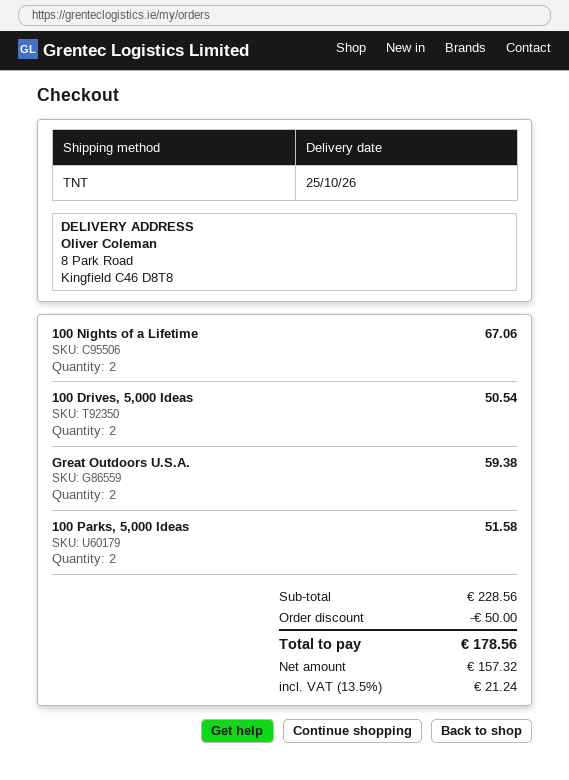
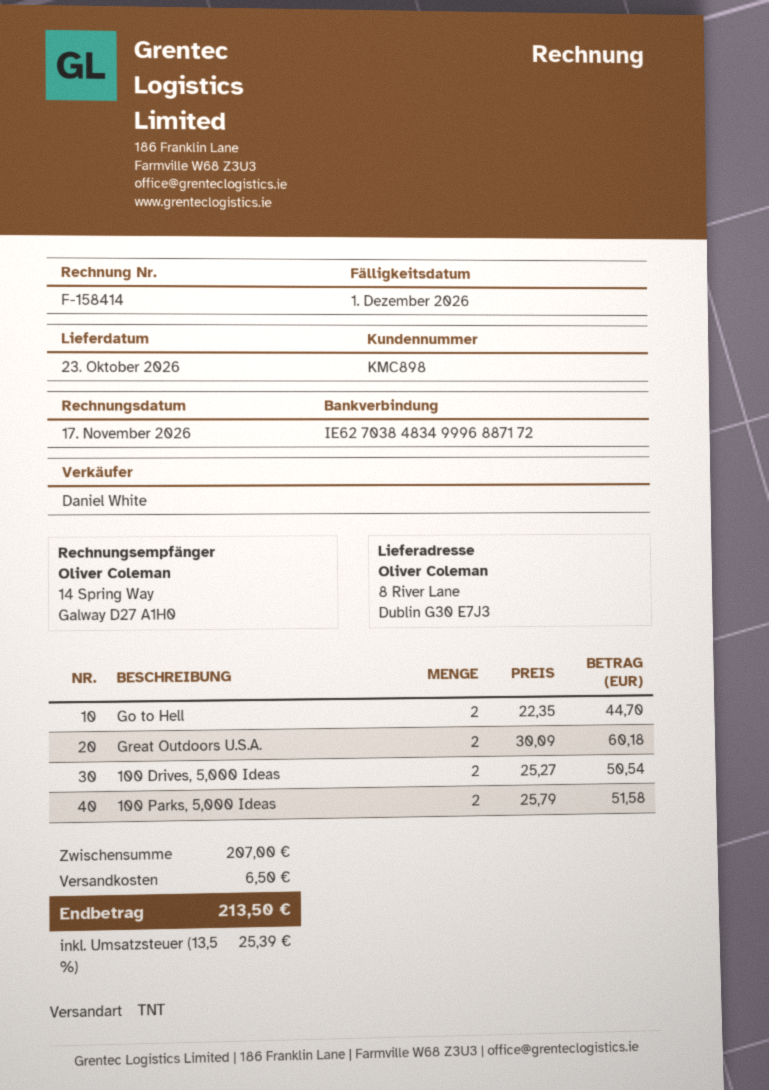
delivery date: 2026-10-25 -> 2026-10-23
ship to: 8 Park Road, Kingfield C46 D8T8 -> 8 River Lane, Dublin G30 E7J3
100 Nights of a Lifetime: 2 for 67.06 -> none
Great Outdoors U.S.A.: 2 for 59.38 -> 2 for 60.18
Go to Hell: none -> 2 for 44.70
subtotal: 228.56 -> 207.00
discount: 50.00 -> none
shipping: none -> 6.50
tax: 13.5% = 21.24 -> 13.5% = 25.39
total: 178.56 -> 213.50

